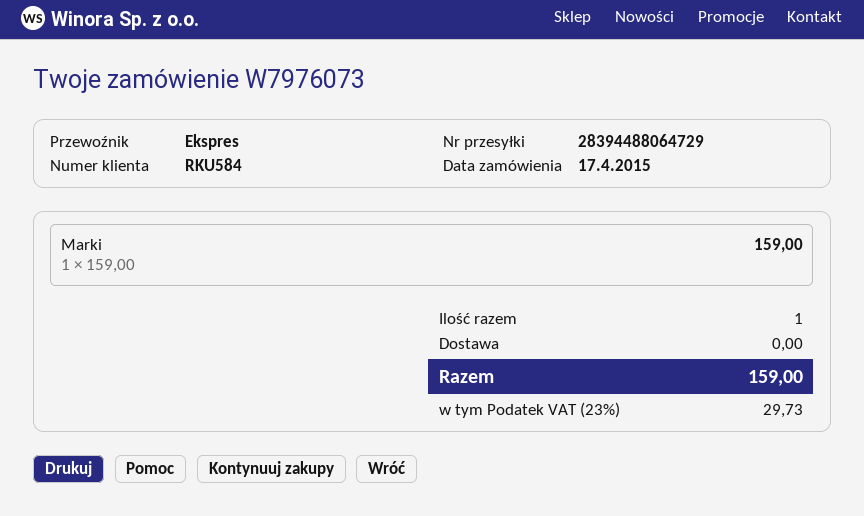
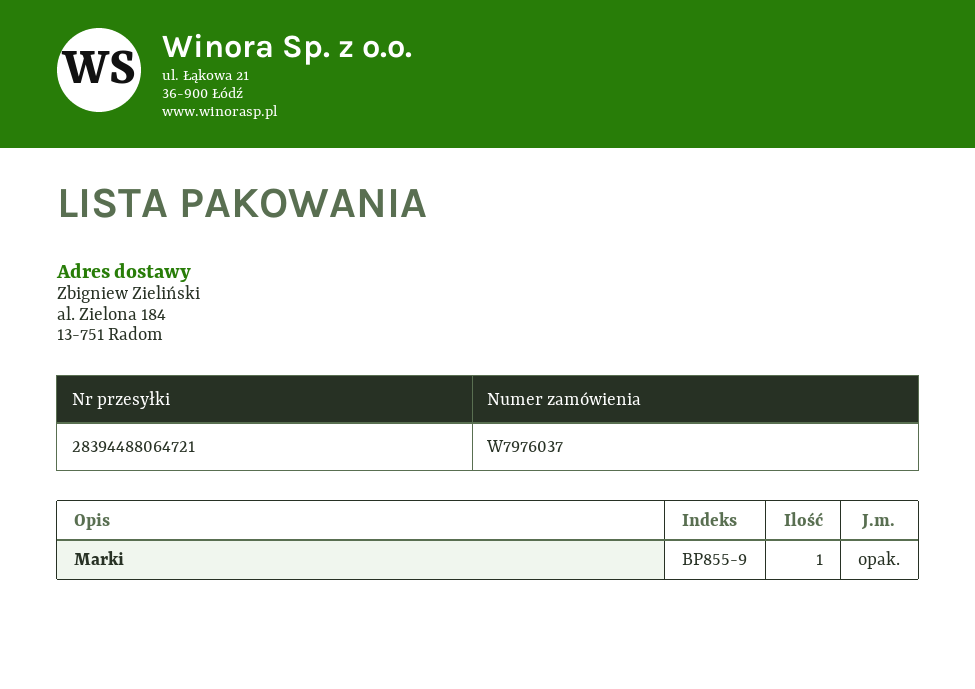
order number: W7976073 -> W7976037
tracking number: 28394488064729 -> 28394488064721

